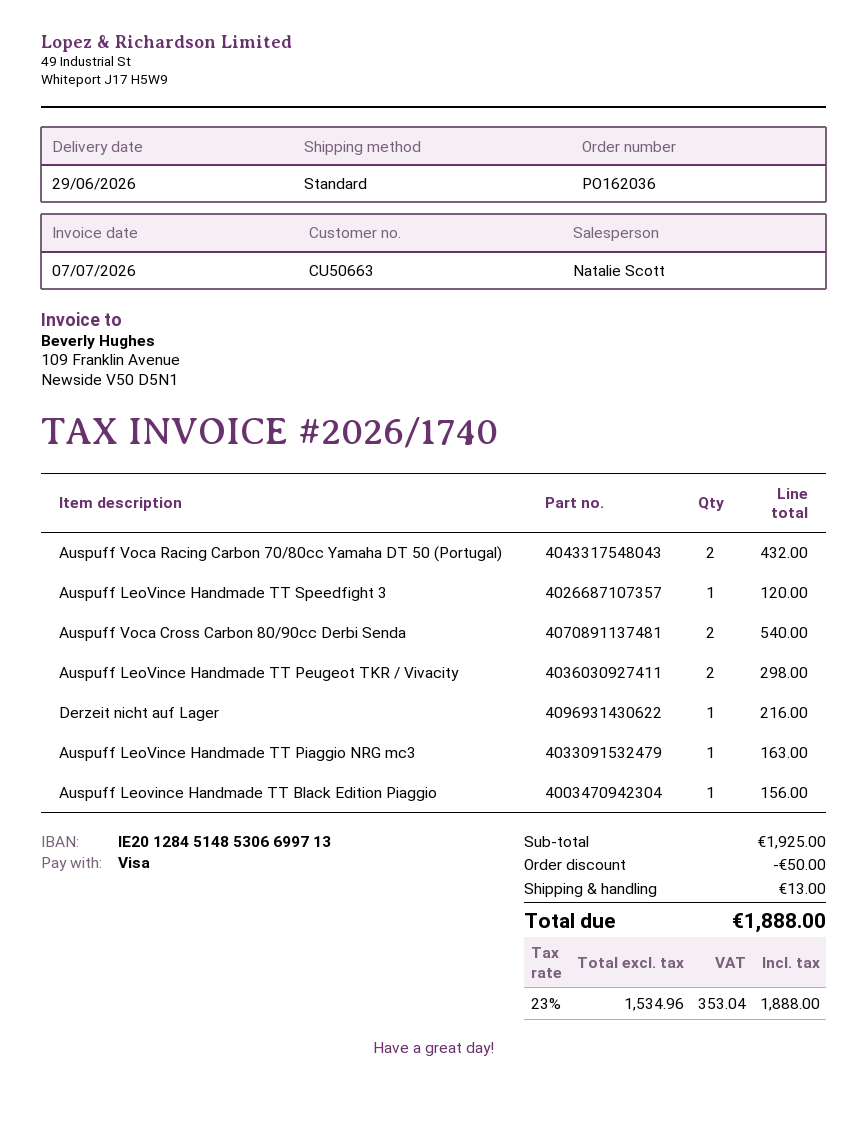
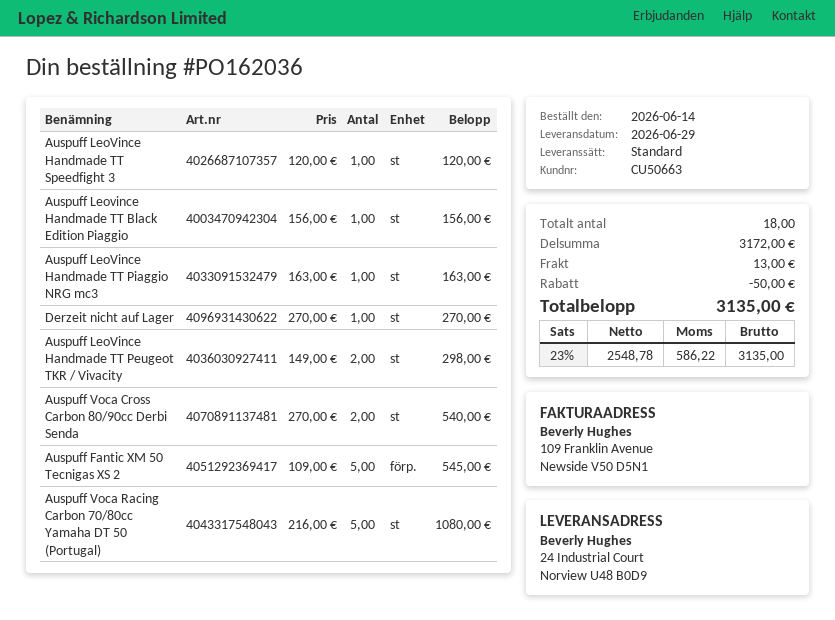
Auspuff Voca Racing Carbon 70/80cc Yamaha DT 50 (Portugal): 2 for 432.00 -> 5 for 1080.00
Derzeit nicht auf Lager: 1 for 216.00 -> 1 for 270.00
Auspuff Fantic XM 50 Tecnigas XS 2: none -> 5 for 545.00
subtotal: 1925.00 -> 3172.00
net: 1534.96 -> 2548.78
tax: 23% = 353.04 -> 23% = 586.22
total: 1888.00 -> 3135.00

